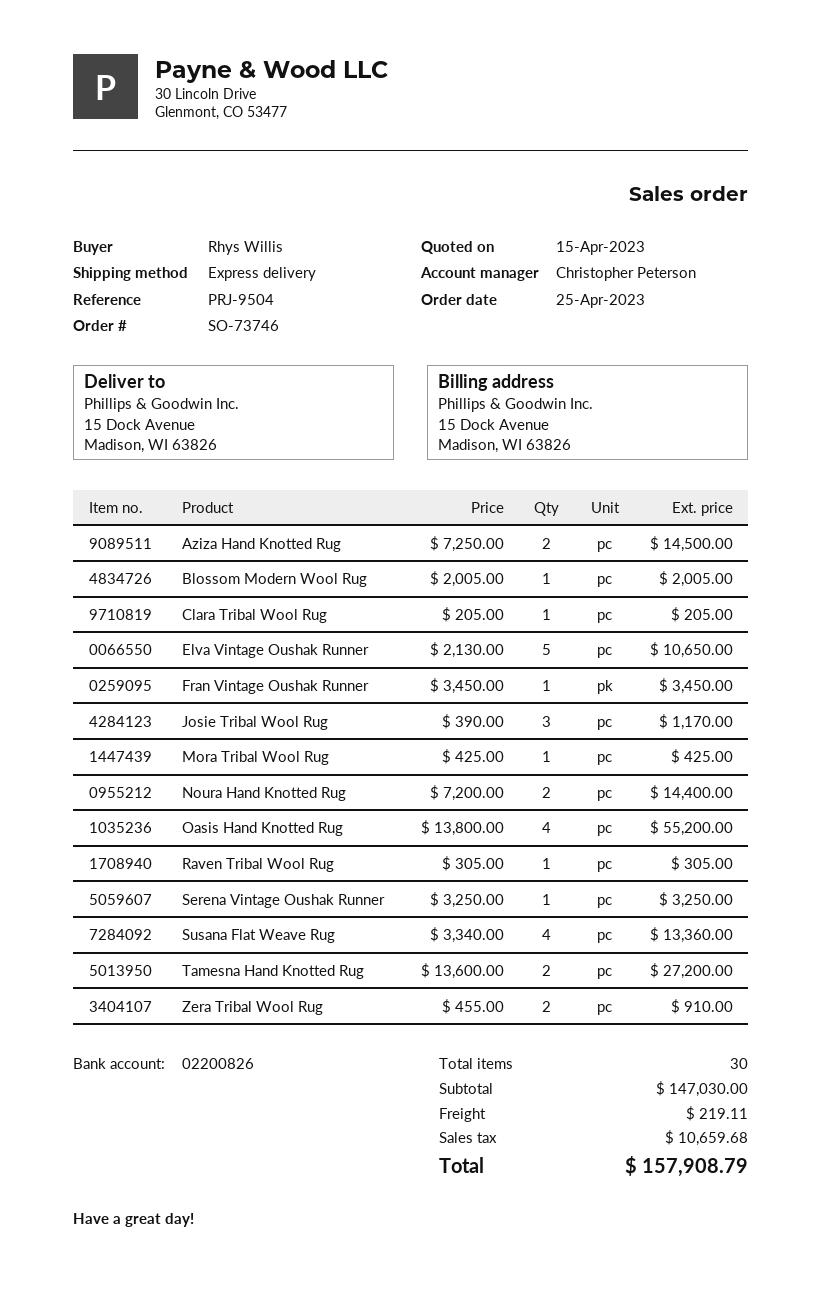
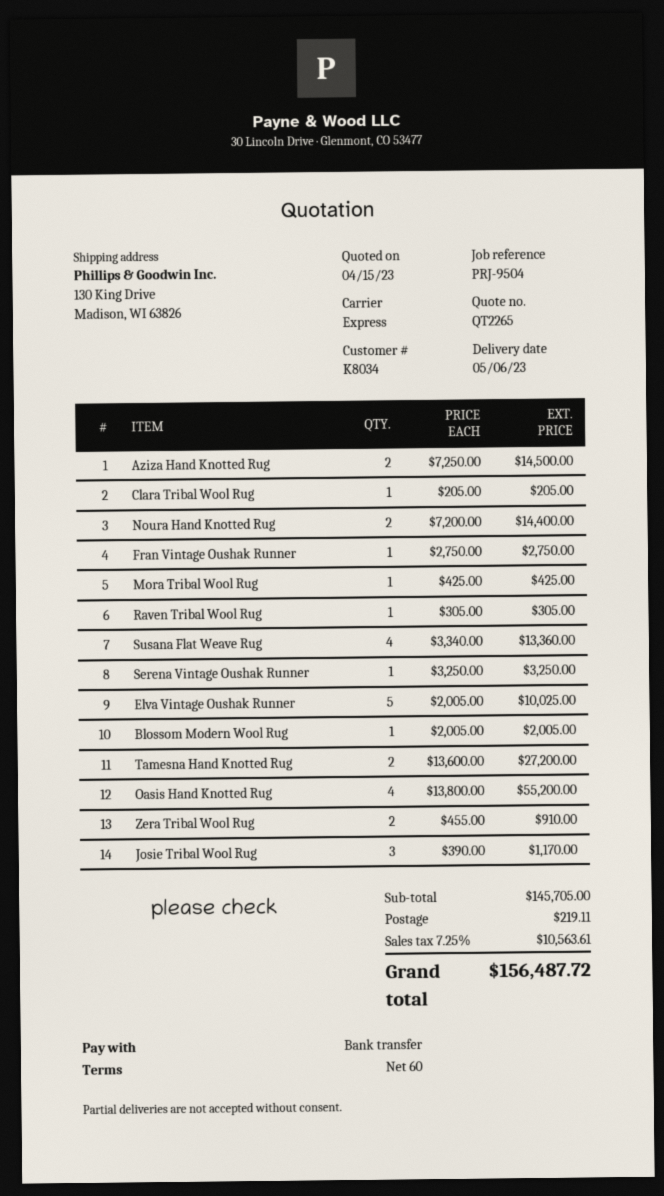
ship to: 15 Dock Avenue, Madison, WI 63826 -> 130 King Drive, Madison, WI 63826
Elva Vintage Oushak Runner: 5 x 2130.00 = 10650.00 -> 5 x 2005.00 = 10025.00
Fran Vintage Oushak Runner: 1 x 3450.00 = 3450.00 -> 1 x 2750.00 = 2750.00
subtotal: 147030.00 -> 145705.00
tax: 10659.68 -> 10563.61
total: 157908.79 -> 156487.72

